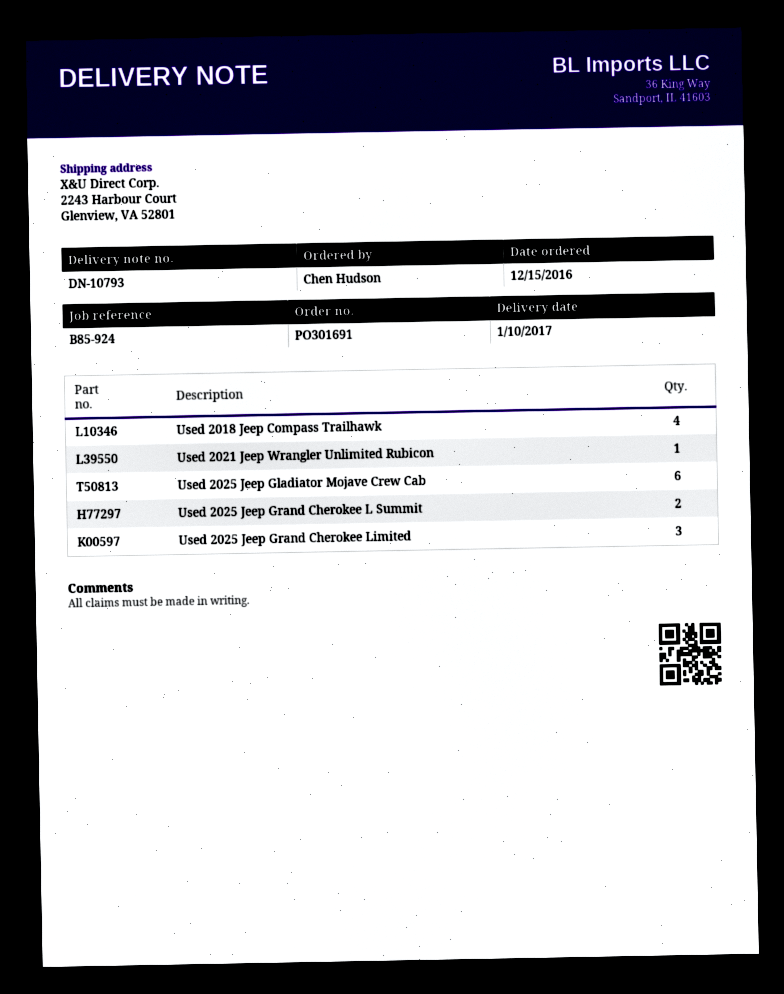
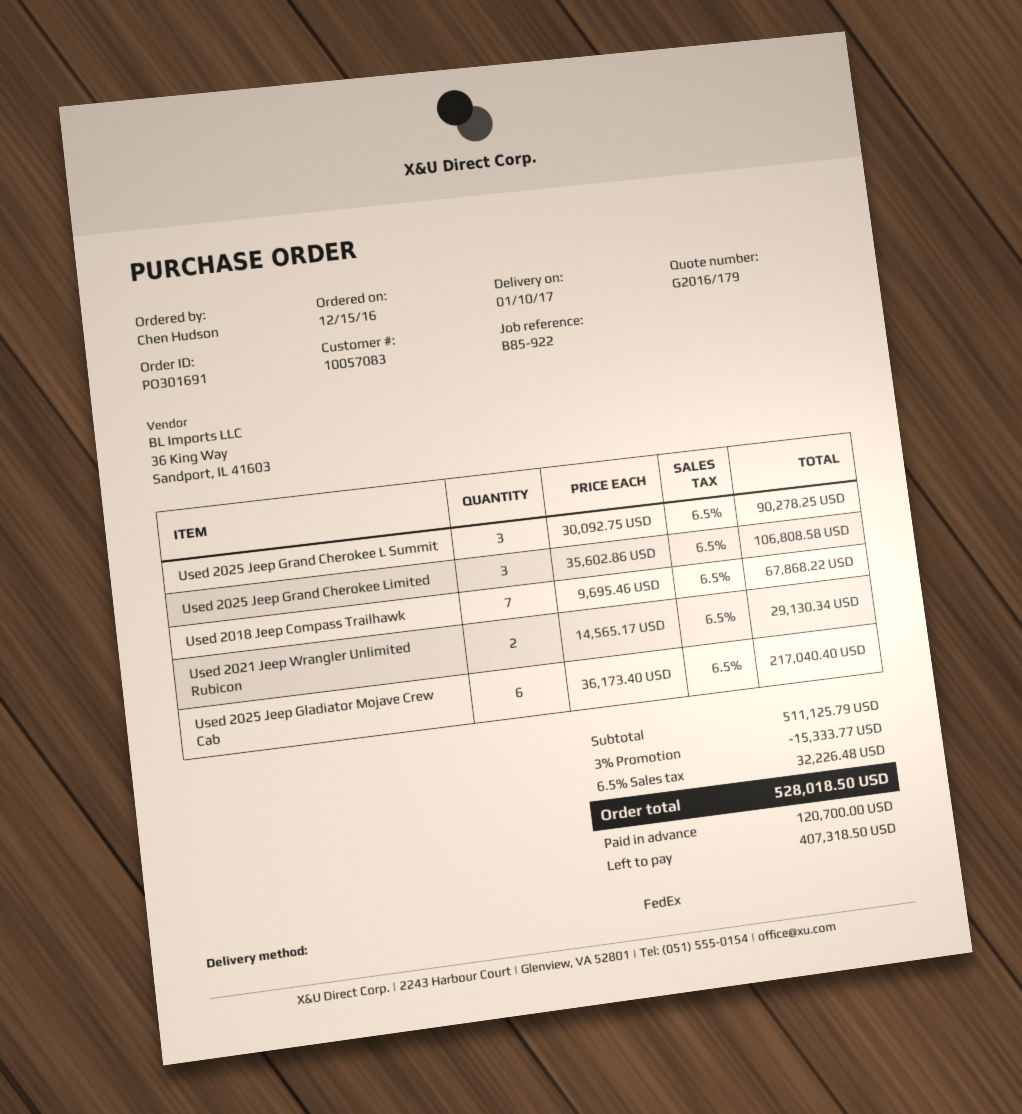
reference: B85-924 -> B85-922
Used 2018 Jeep Compass Trailhawk: 4 -> 7
Used 2021 Jeep Wrangler Unlimited Rubicon: 1 -> 2
Used 2025 Jeep Grand Cherokee L Summit: 2 -> 3

